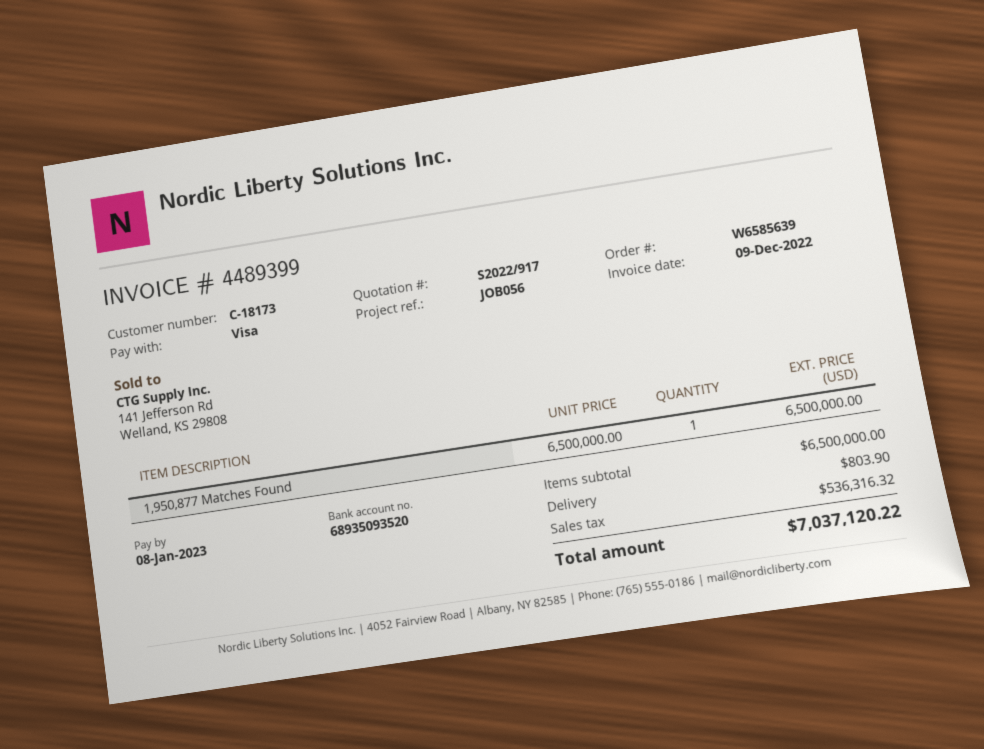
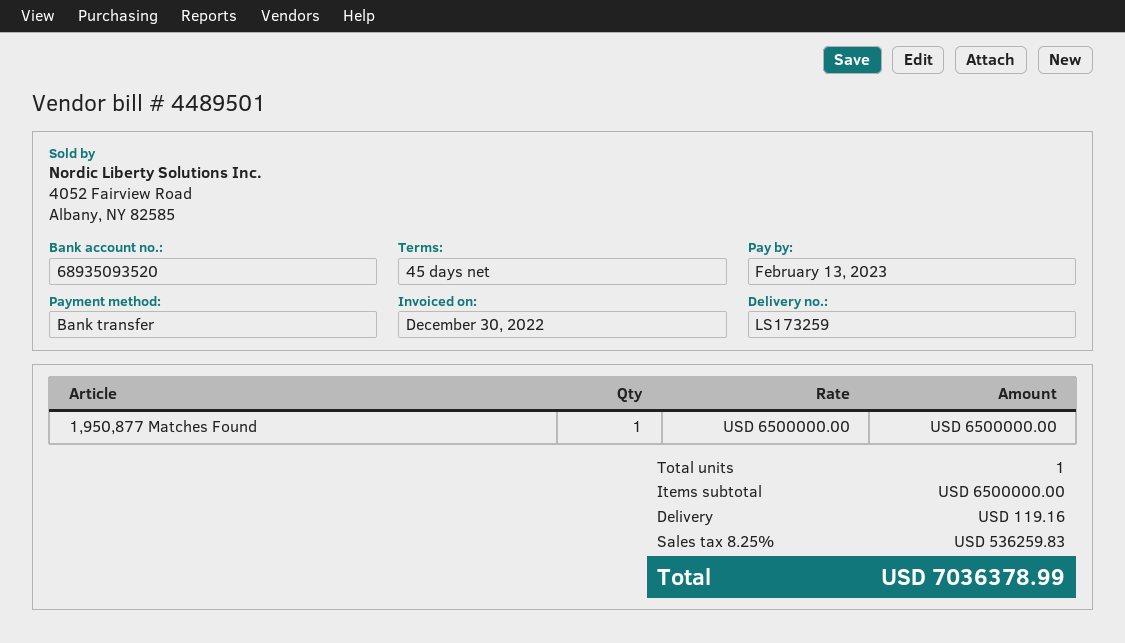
invoice number: 4489399 -> 4489501
invoice date: 2022-12-09 -> 2022-12-30
due date: 2023-01-08 -> 2023-02-13
payment method: Visa -> bank transfer
shipping: 803.90 -> 119.16
tax: 536316.32 -> 536259.83
total: 7037120.22 -> 7036378.99

